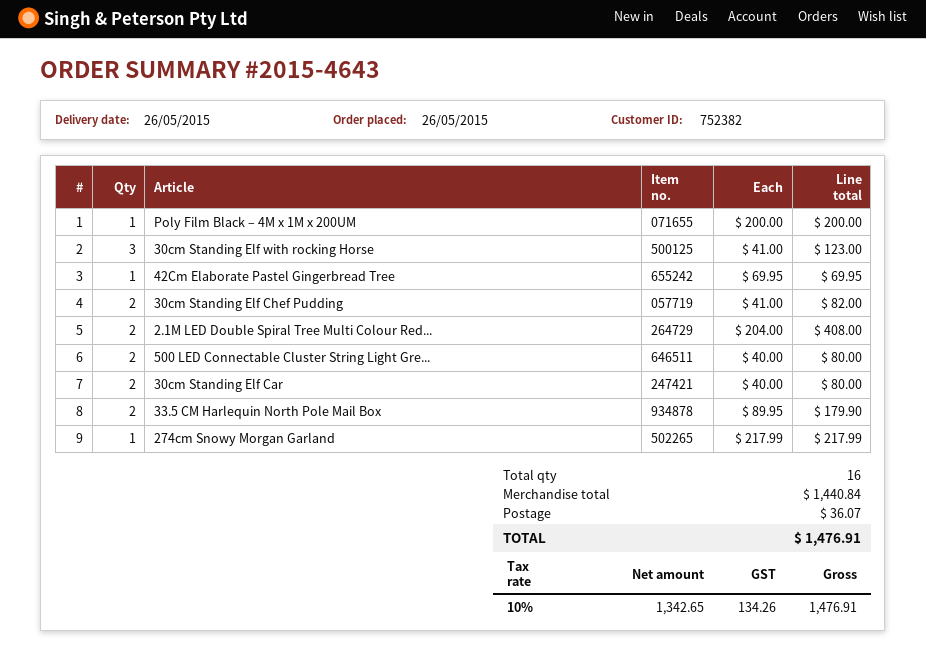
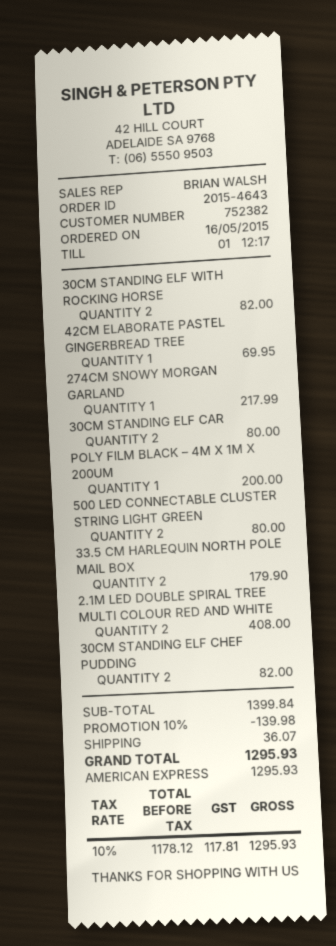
order date: 2015-05-26 -> 2015-05-16
30cm Standing Elf with rocking Horse: 3 for 123.00 -> 2 for 82.00
subtotal: 1440.84 -> 1399.84
discount: none -> 10% = 139.98
net: 1342.65 -> 1178.12
tax: 10% = 134.26 -> 10% = 117.81
total: 1476.91 -> 1295.93

